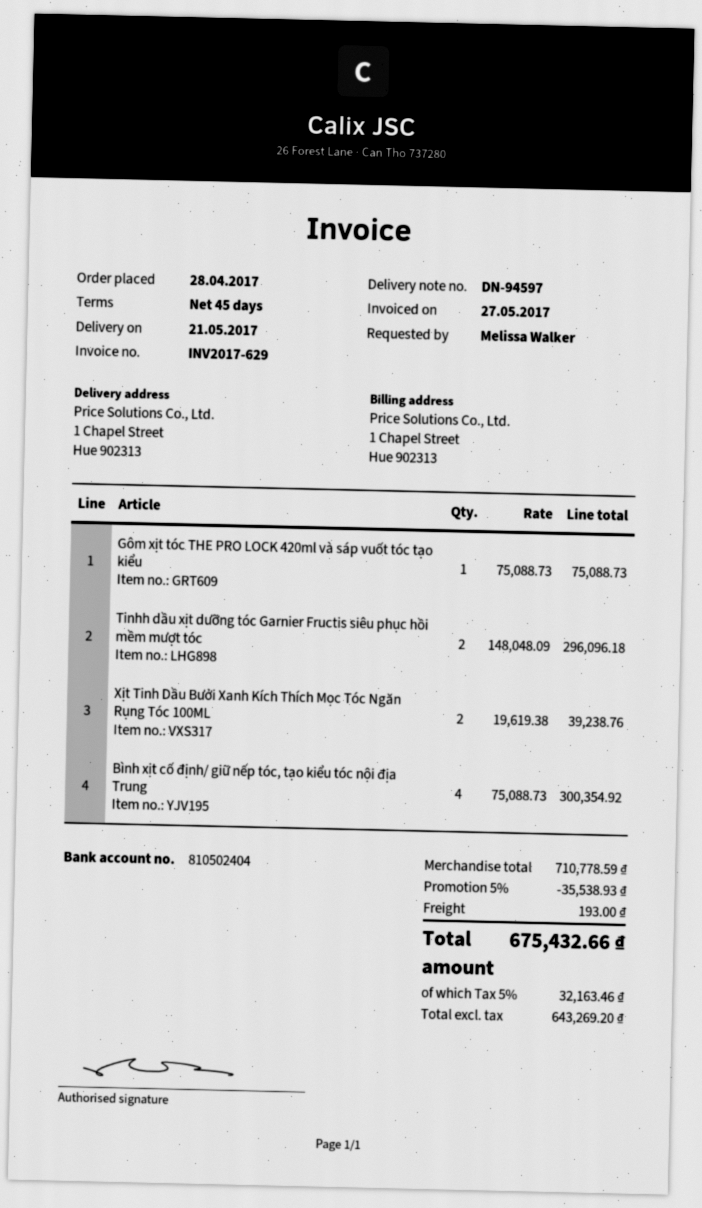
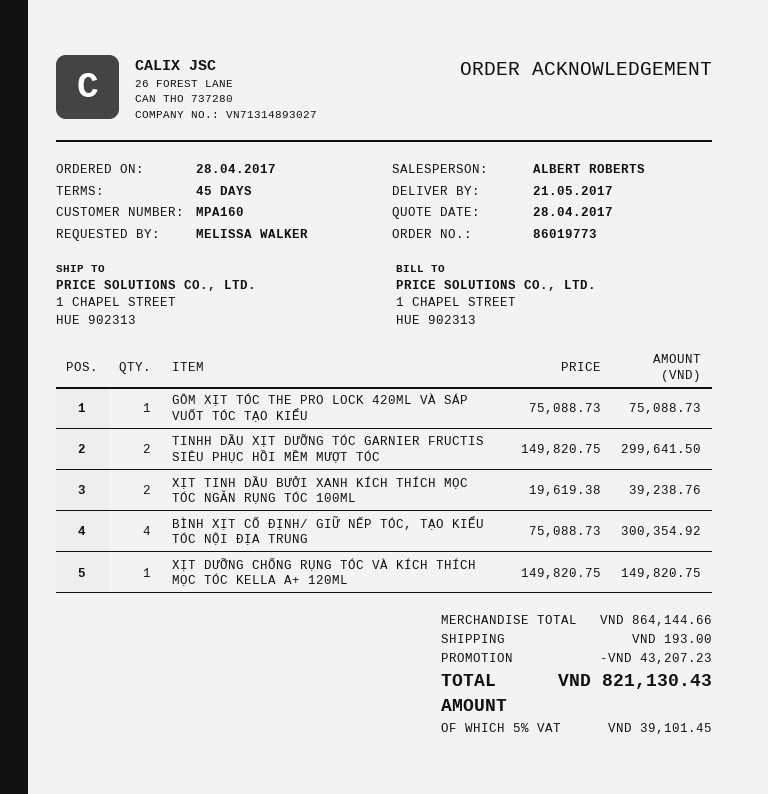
Tinhh dầu xịt dưỡng tóc Garnier Fructis siêu phục hồi mềm mượt tóc: 2 x 148048.09 = 296096.18 -> 2 x 149820.75 = 299641.50
XỊT DƯỠNG CHỐNG RỤNG TÓC VÀ KÍCH THÍCH MỌC TÓC KELLA A+ 120ML: none -> 1 x 149820.75 = 149820.75
subtotal: 710778.59 -> 864144.66
discount: 35538.93 -> 43207.23
tax: 5% = 32163.46 -> 5% = 39101.45
total: 675432.66 -> 821130.43

